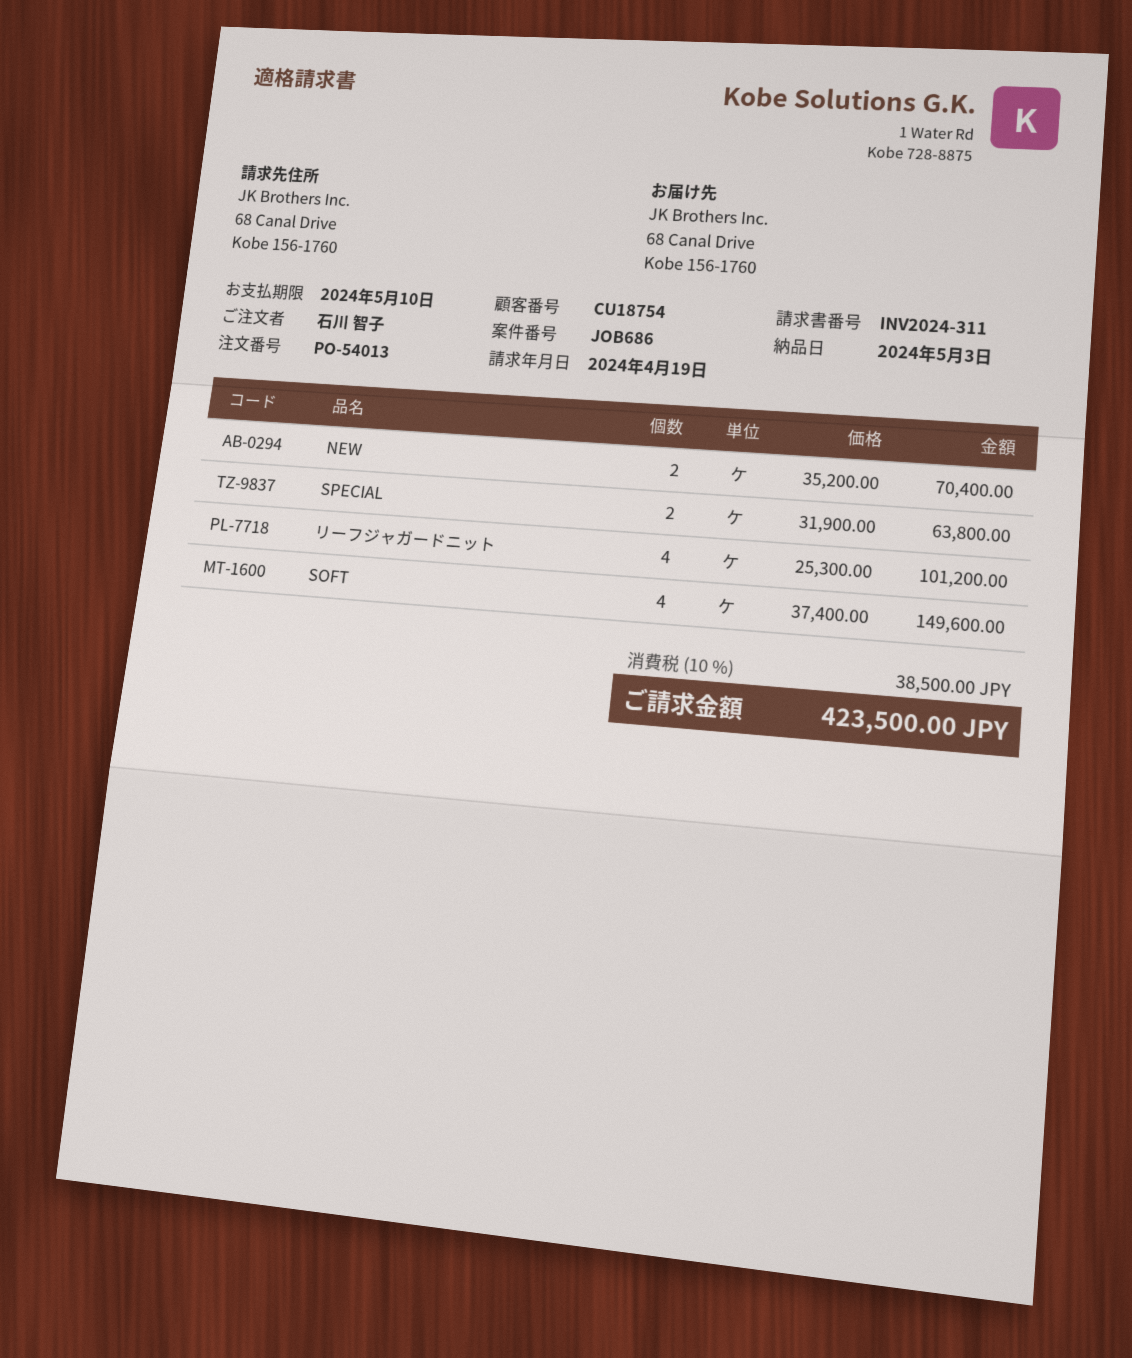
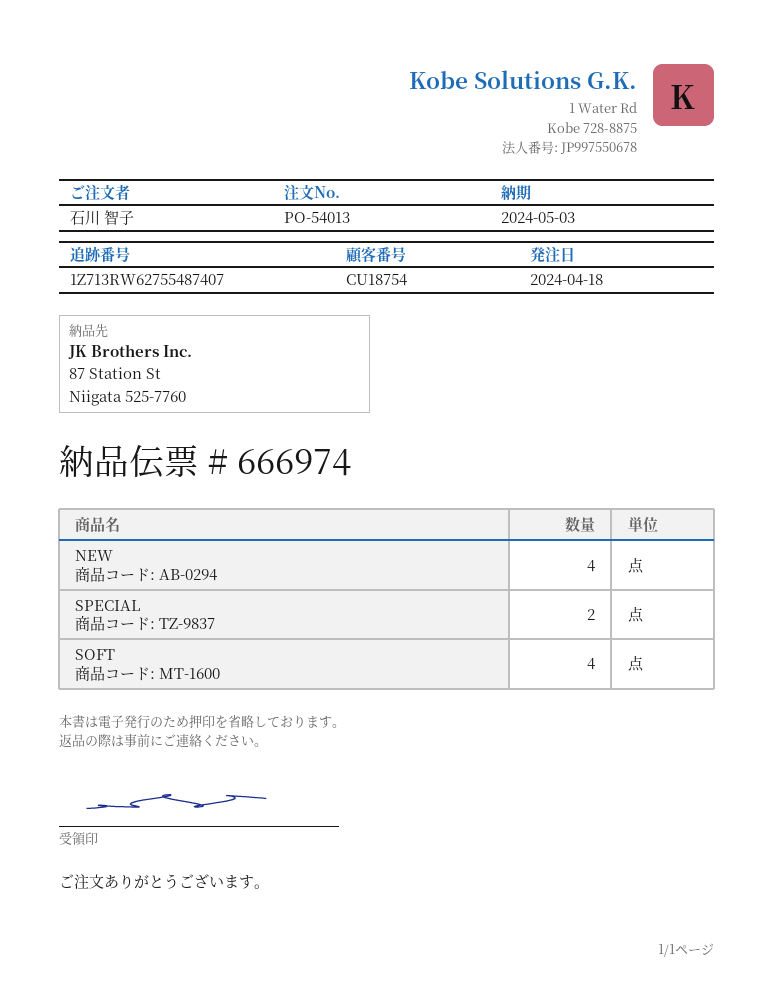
ship to: 68 Canal Drive, Kobe 156-1760 -> 87 Station St, Niigata 525-7760
NEW: 2 -> 4
リーフジャガードニット: 4 -> none

